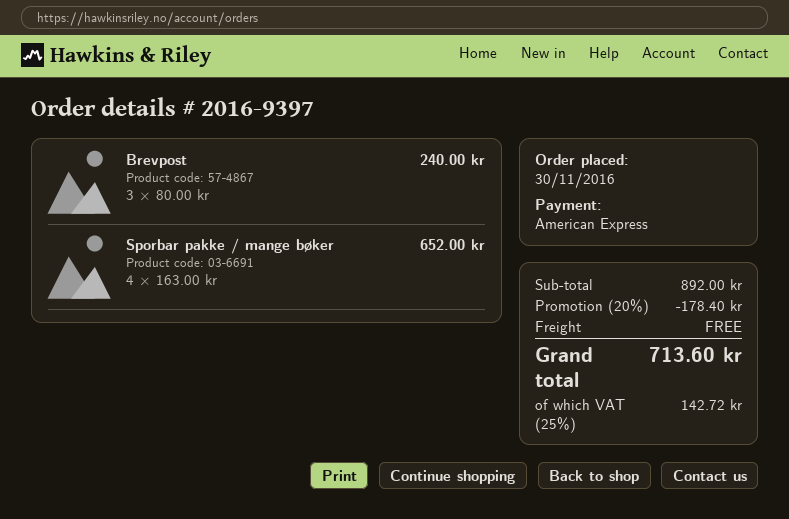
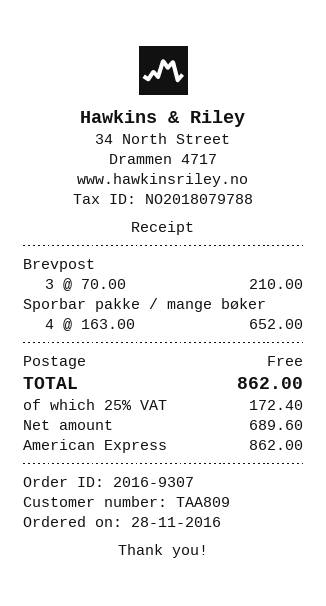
order number: 2016-9397 -> 2016-9307
order date: 2016-11-30 -> 2016-11-28
Brevpost: 3 x 80.00 = 240.00 -> 3 x 70.00 = 210.00
discount: 20% = 178.40 -> none
tax: 25% = 142.72 -> 25% = 172.40
total: 713.60 -> 862.00

